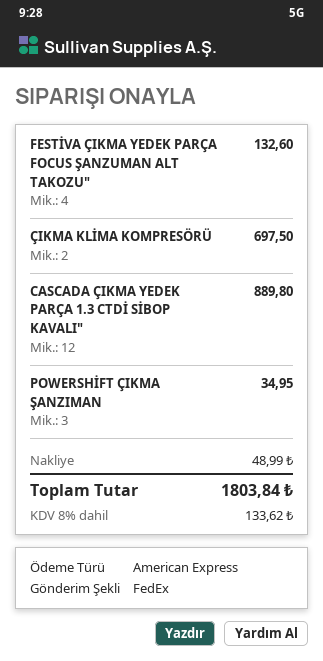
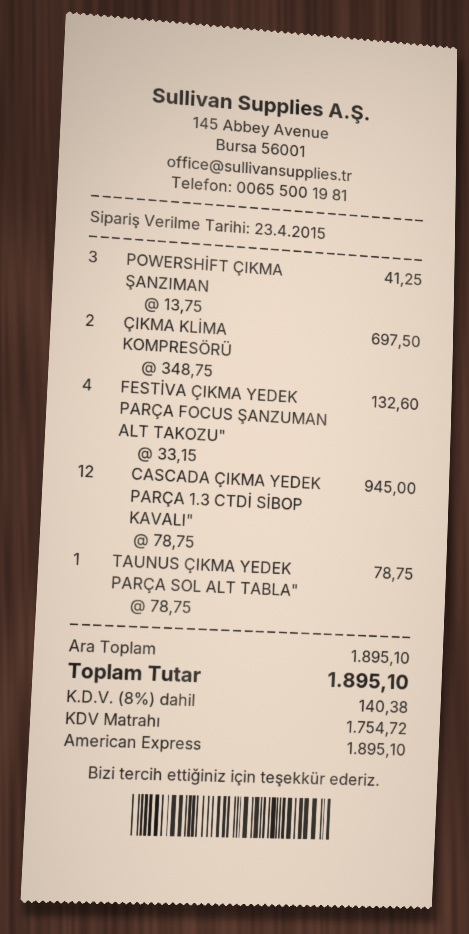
CASCADA ÇIKMA YEDEK PARÇA 1.3 CTDİ SİBOP KAVALI": 12 for 889.80 -> 12 for 945.00
POWERSHİFT ÇIKMA ŞANZIMAN: 3 for 34.95 -> 3 for 41.25
TAUNUS ÇIKMA YEDEK PARÇA SOL ALT TABLA": none -> 1 for 78.75
shipping: 48.99 -> none
tax: 8% = 133.62 -> 8% = 140.38
total: 1803.84 -> 1895.10

